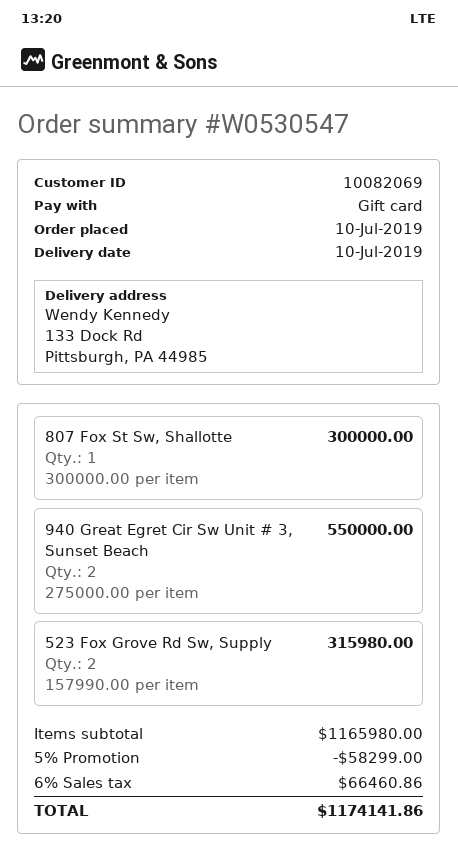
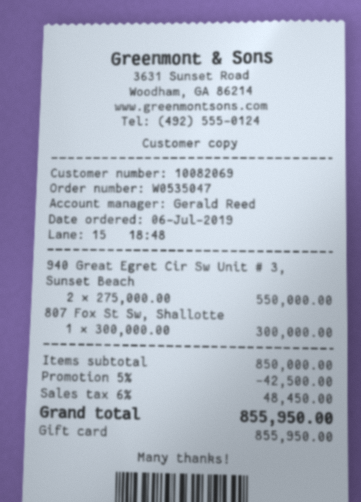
order number: W0530547 -> W0535047
order date: 2019-07-10 -> 2019-07-06
523 Fox Grove Rd Sw, Supply: 2 x 157990.00 = 315980.00 -> none
subtotal: 1165980.00 -> 850000.00
discount: 5% = 58299.00 -> 5% = 42500.00
tax: 6% = 66460.86 -> 6% = 48450.00
total: 1174141.86 -> 855950.00

